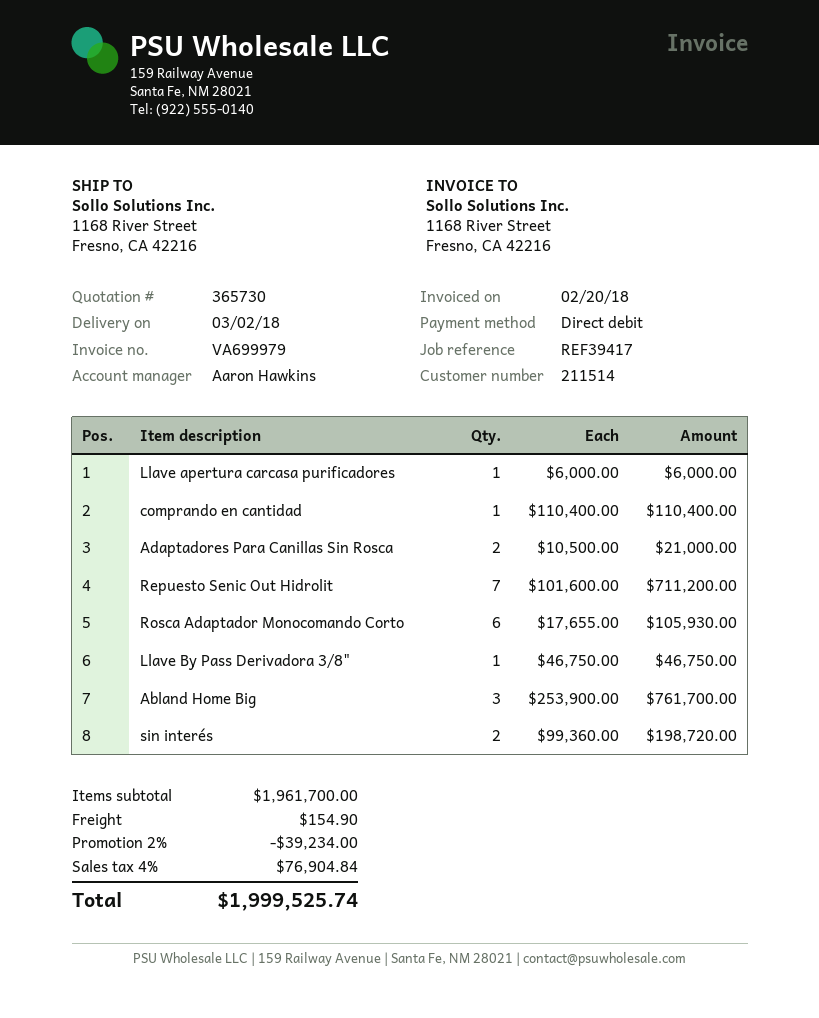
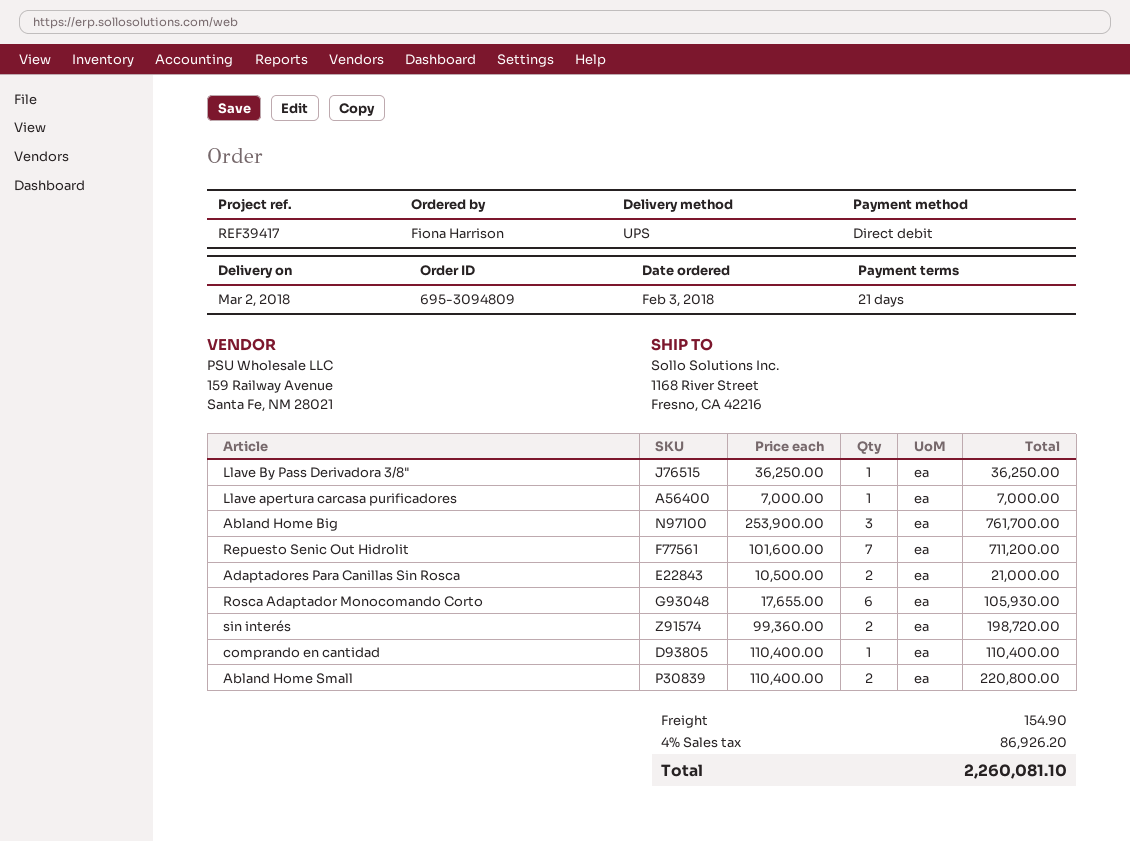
Llave apertura carcasa purificadores: 1 x 6000.00 = 6000.00 -> 1 x 7000.00 = 7000.00
Llave By Pass Derivadora 3/8": 1 x 46750.00 = 46750.00 -> 1 x 36250.00 = 36250.00
Abland Home Small: none -> 2 x 110400.00 = 220800.00
discount: 2% = 39234.00 -> none
tax: 4% = 76904.84 -> 4% = 86926.20
total: 1999525.74 -> 2260081.10

